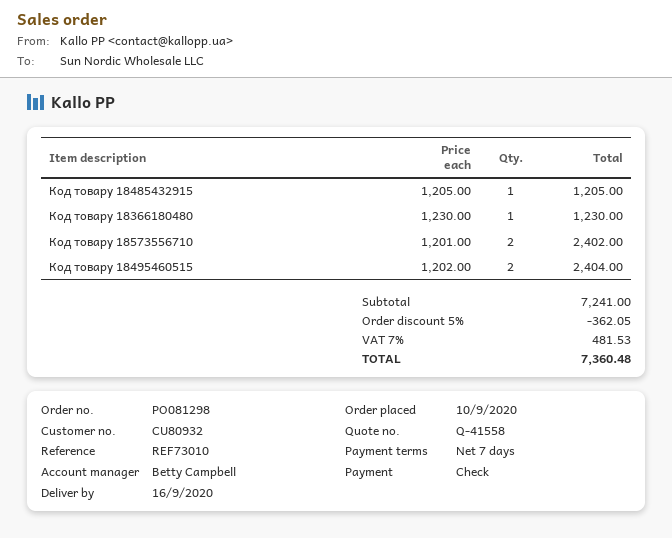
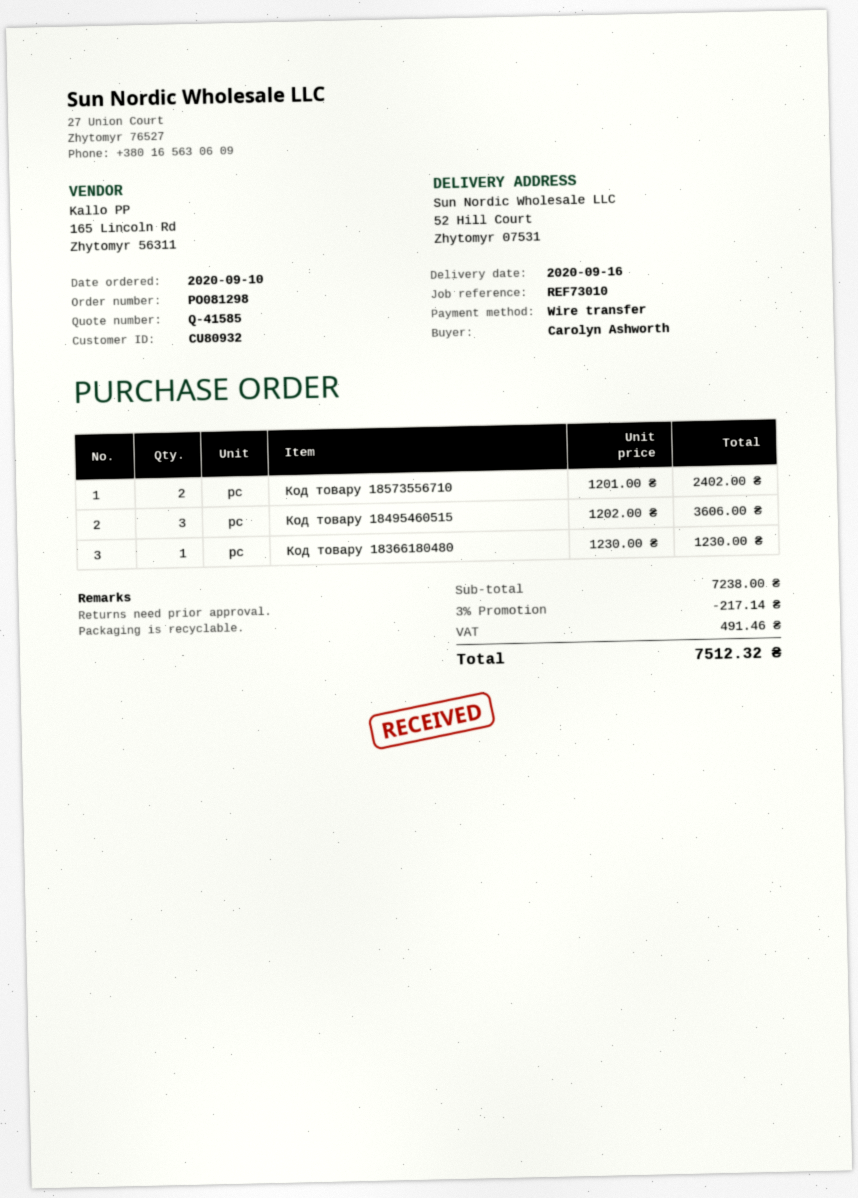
quote number: Q-41558 -> Q-41585
payment method: cheque -> bank transfer
Код товару 18485432915: 1 x 1205.00 = 1205.00 -> none
Код товару 18495460515: 2 x 1202.00 = 2404.00 -> 3 x 1202.00 = 3606.00
subtotal: 7241.00 -> 7238.00
discount: 5% = 362.05 -> 3% = 217.14
tax: 481.53 -> 491.46
total: 7360.48 -> 7512.32

